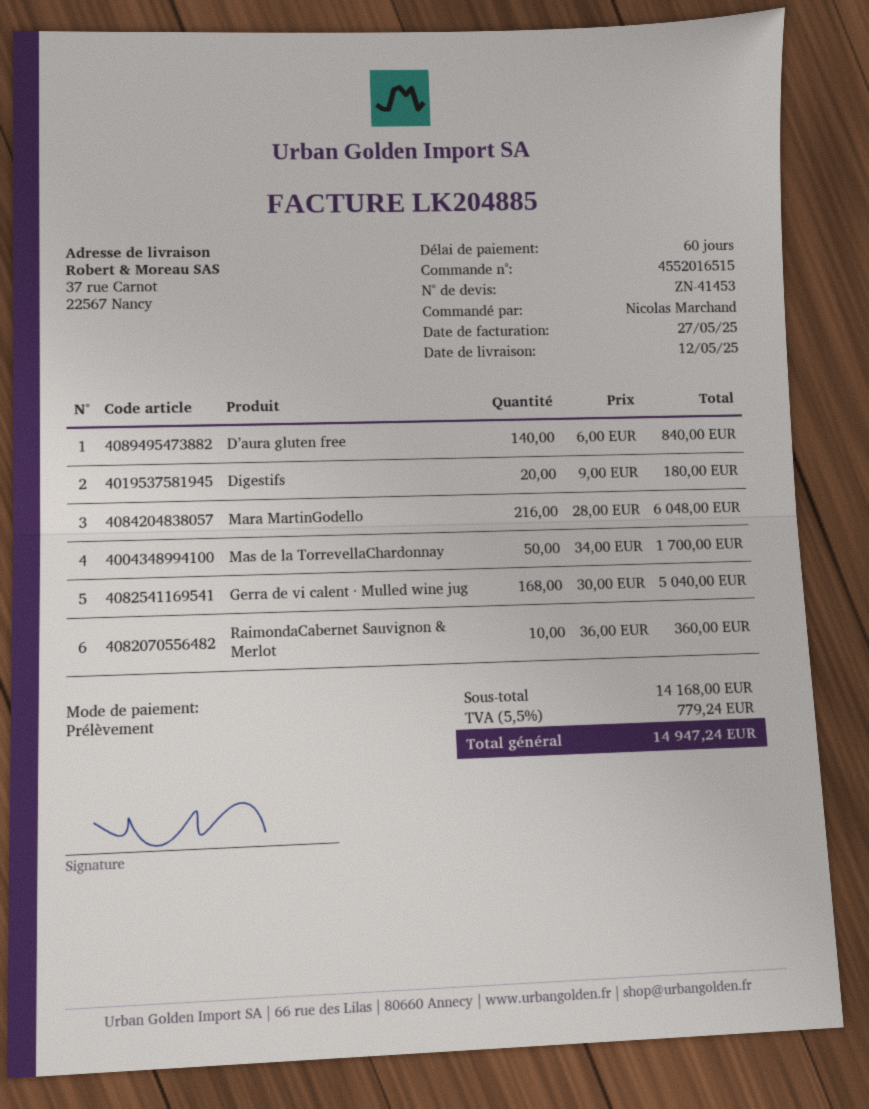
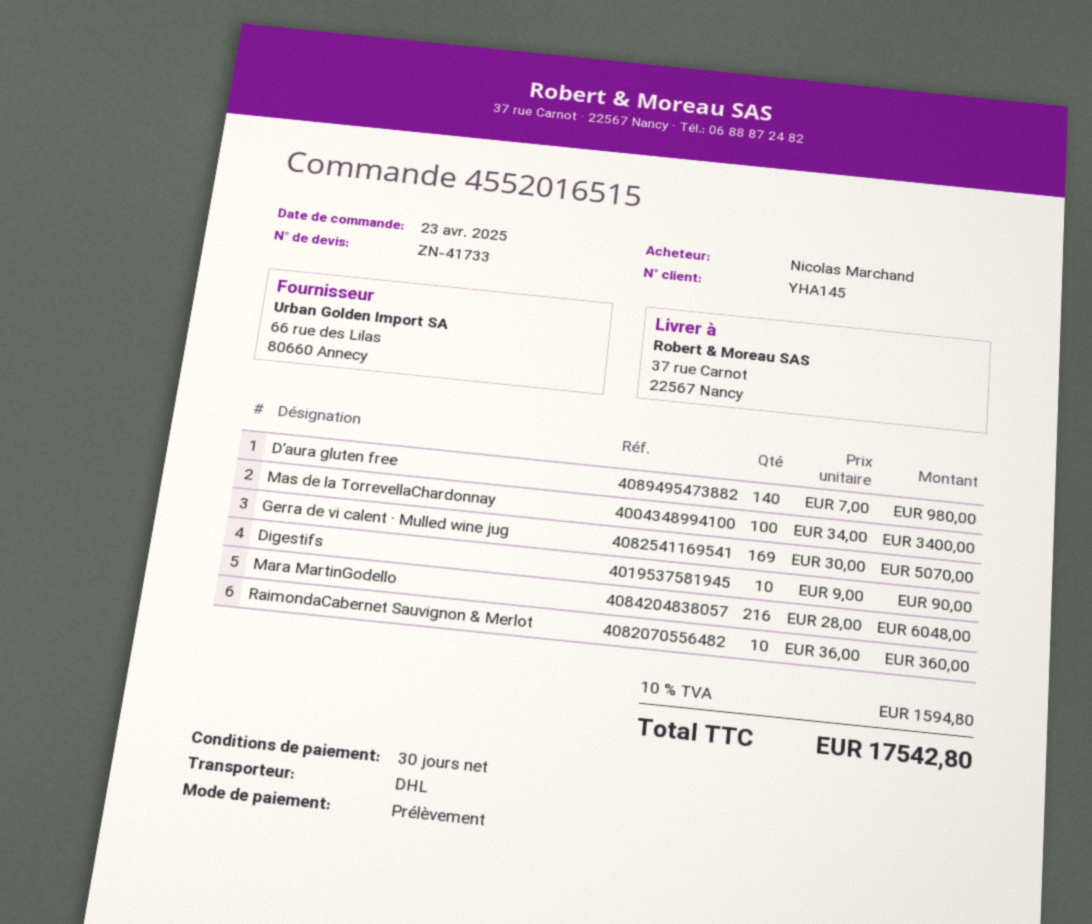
quote number: ZN-41453 -> ZN-41733
payment terms: 60 days -> 30 days
D’aura gluten free: 140 x 6.00 = 840.00 -> 140 x 7.00 = 980.00
Digestifs: 20 x 9.00 = 180.00 -> 10 x 9.00 = 90.00
Mas de la TorrevellaChardonnay: 50 x 34.00 = 1700.00 -> 100 x 34.00 = 3400.00
Gerra de vi calent · Mulled wine jug: 168 x 30.00 = 5040.00 -> 169 x 30.00 = 5070.00
tax: 5.5% = 779.24 -> 10% = 1594.80
total: 14947.24 -> 17542.80

